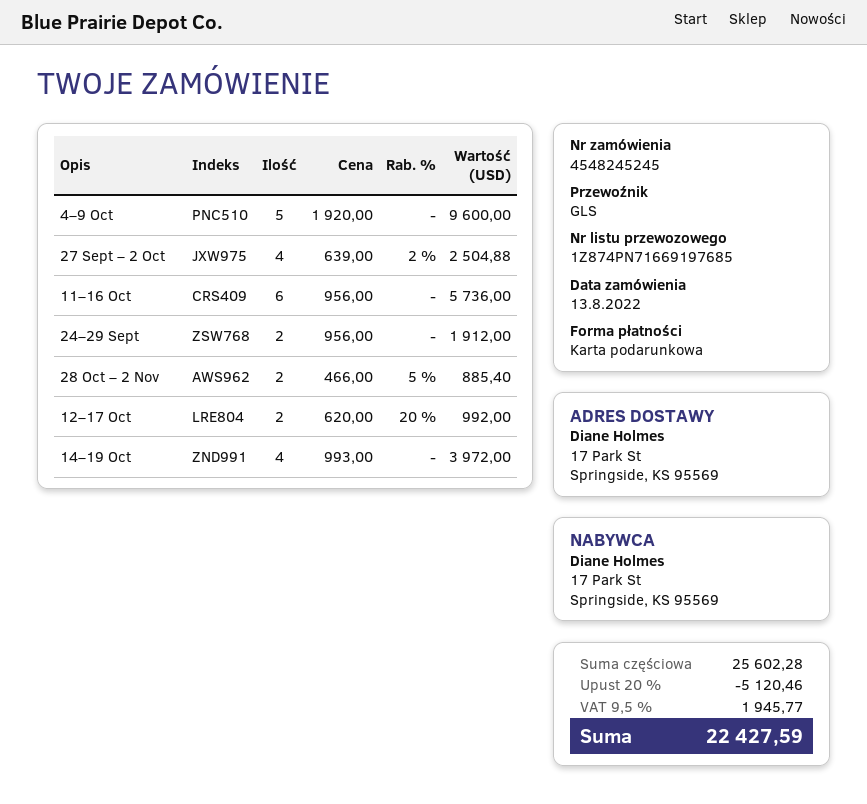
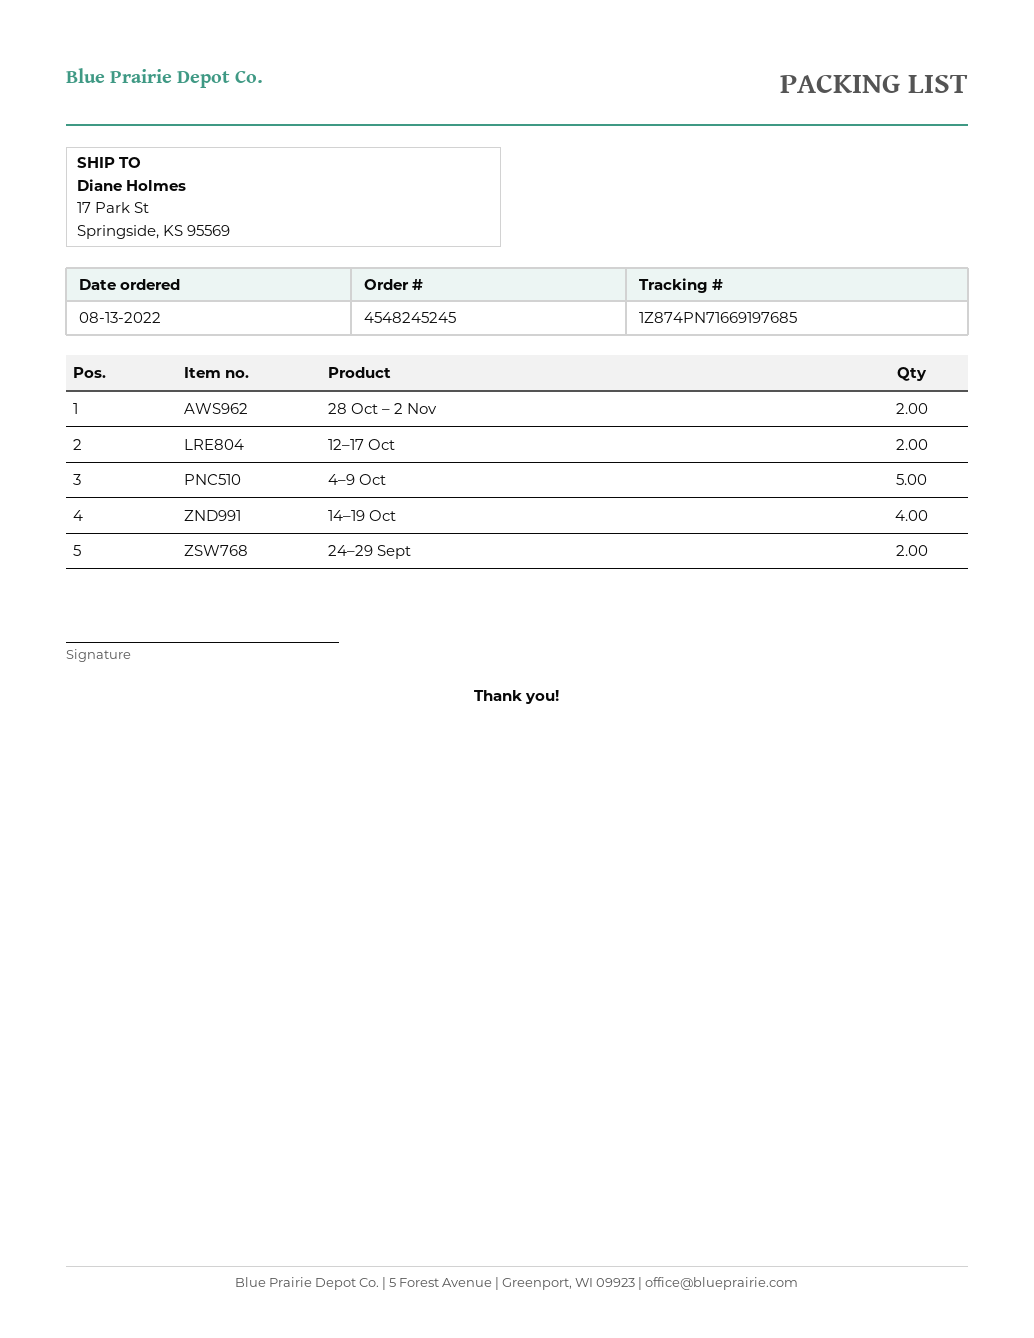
27 Sept – 2 Oct: 4 -> none
11–16 Oct: 6 -> none

